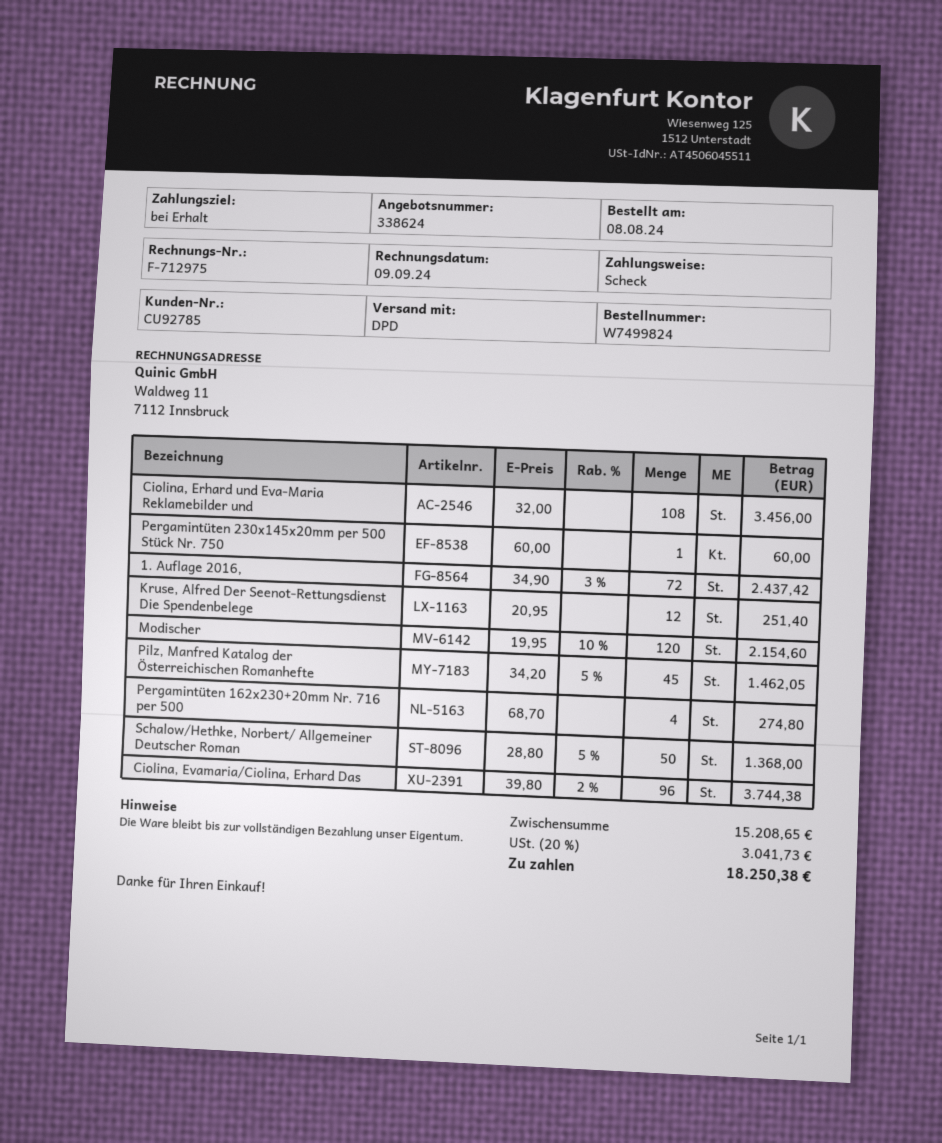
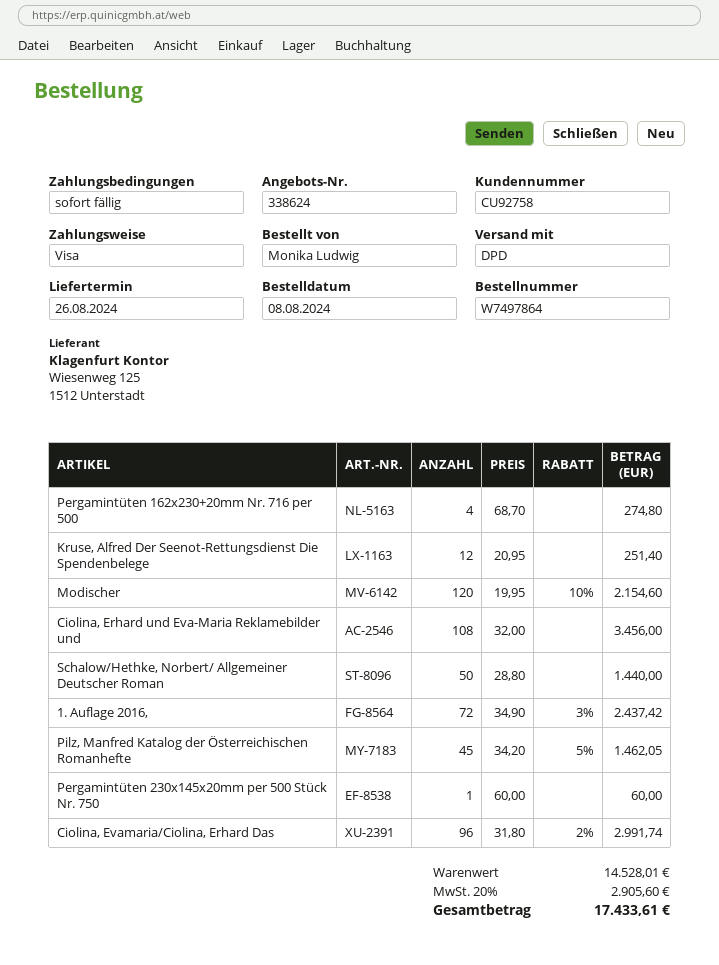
order number: W7499824 -> W7497864
customer number: CU92785 -> CU92758
payment method: cheque -> Visa
Schalow/Hethke, Norbert/ Allgemeiner Deutscher Roman: 50 x 28.80 - 5% = 1368.00 -> 50 x 28.80 = 1440.00
Ciolina, Evamaria/Ciolina, Erhard Das: 96 x 39.80 - 2% = 3744.38 -> 96 x 31.80 - 2% = 2991.74
subtotal: 15208.65 -> 14528.01
tax: 20% = 3041.73 -> 20% = 2905.60
total: 18250.38 -> 17433.61

